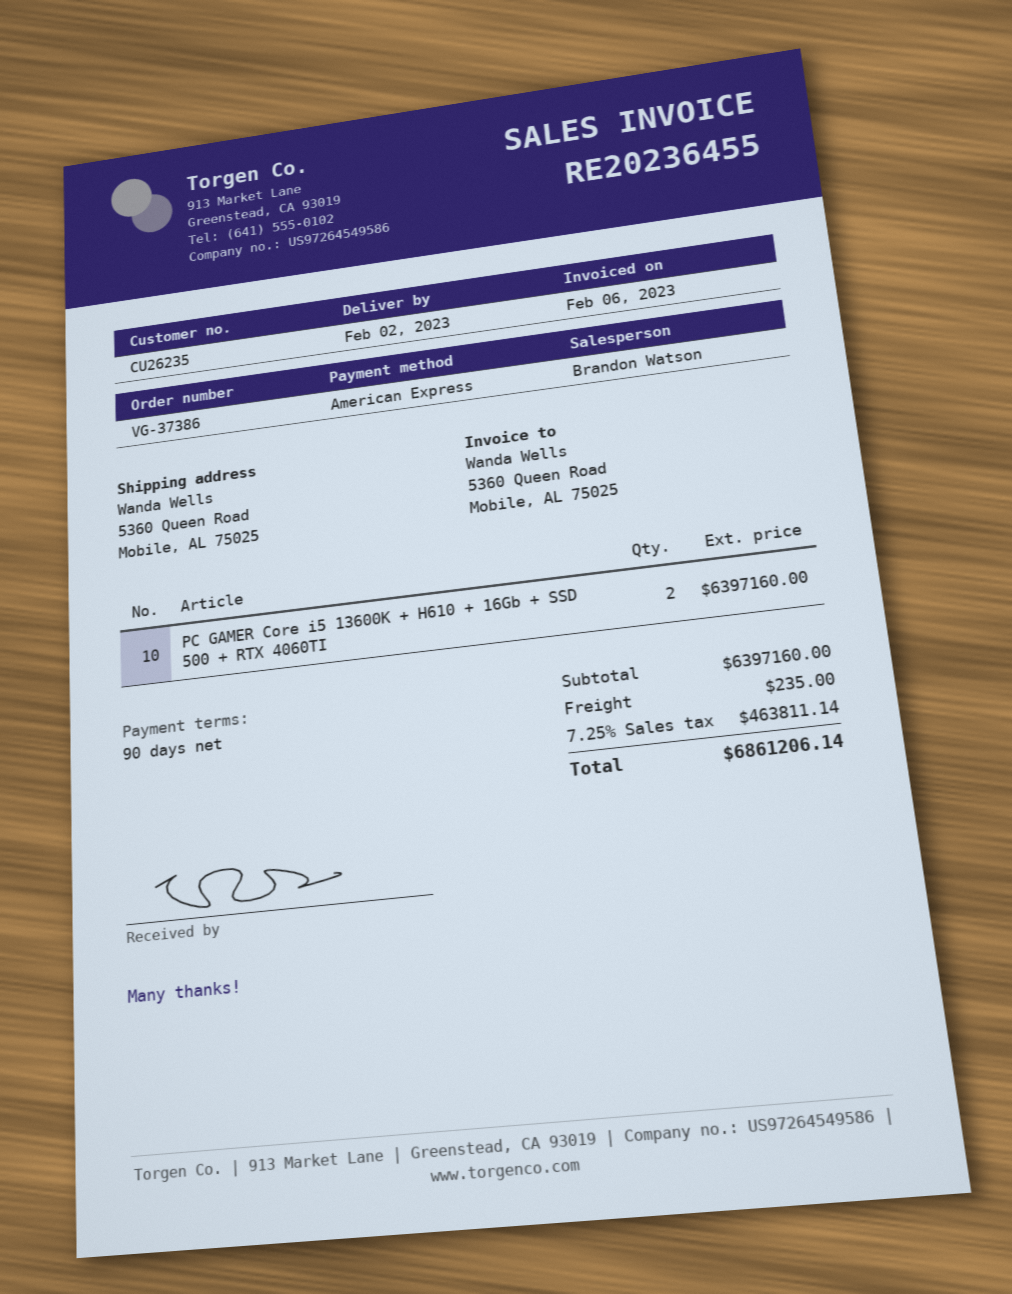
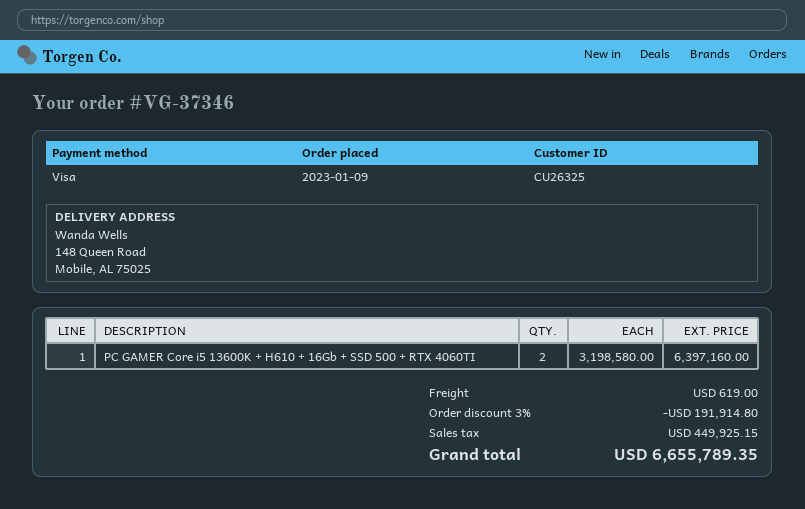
order number: VG-37386 -> VG-37346
customer number: CU26235 -> CU26325
payment method: American Express -> Visa
ship to: 5360 Queen Road, Mobile, AL 75025 -> 148 Queen Road, Mobile, AL 75025
discount: none -> 3% = 191914.80
shipping: 235.00 -> 619.00
tax: 463811.14 -> 449925.15
total: 6861206.14 -> 6655789.35

